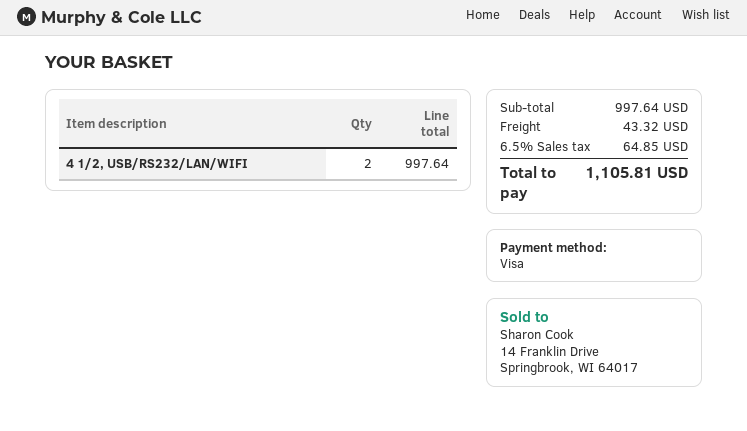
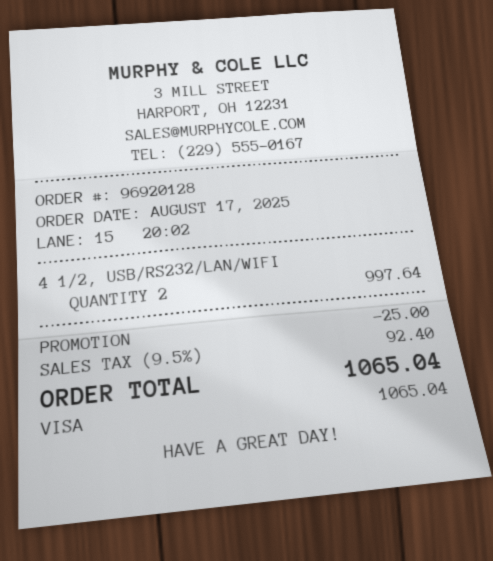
discount: none -> 25.00
shipping: 43.32 -> none
tax: 6.5% = 64.85 -> 9.5% = 92.40
total: 1105.81 -> 1065.04

